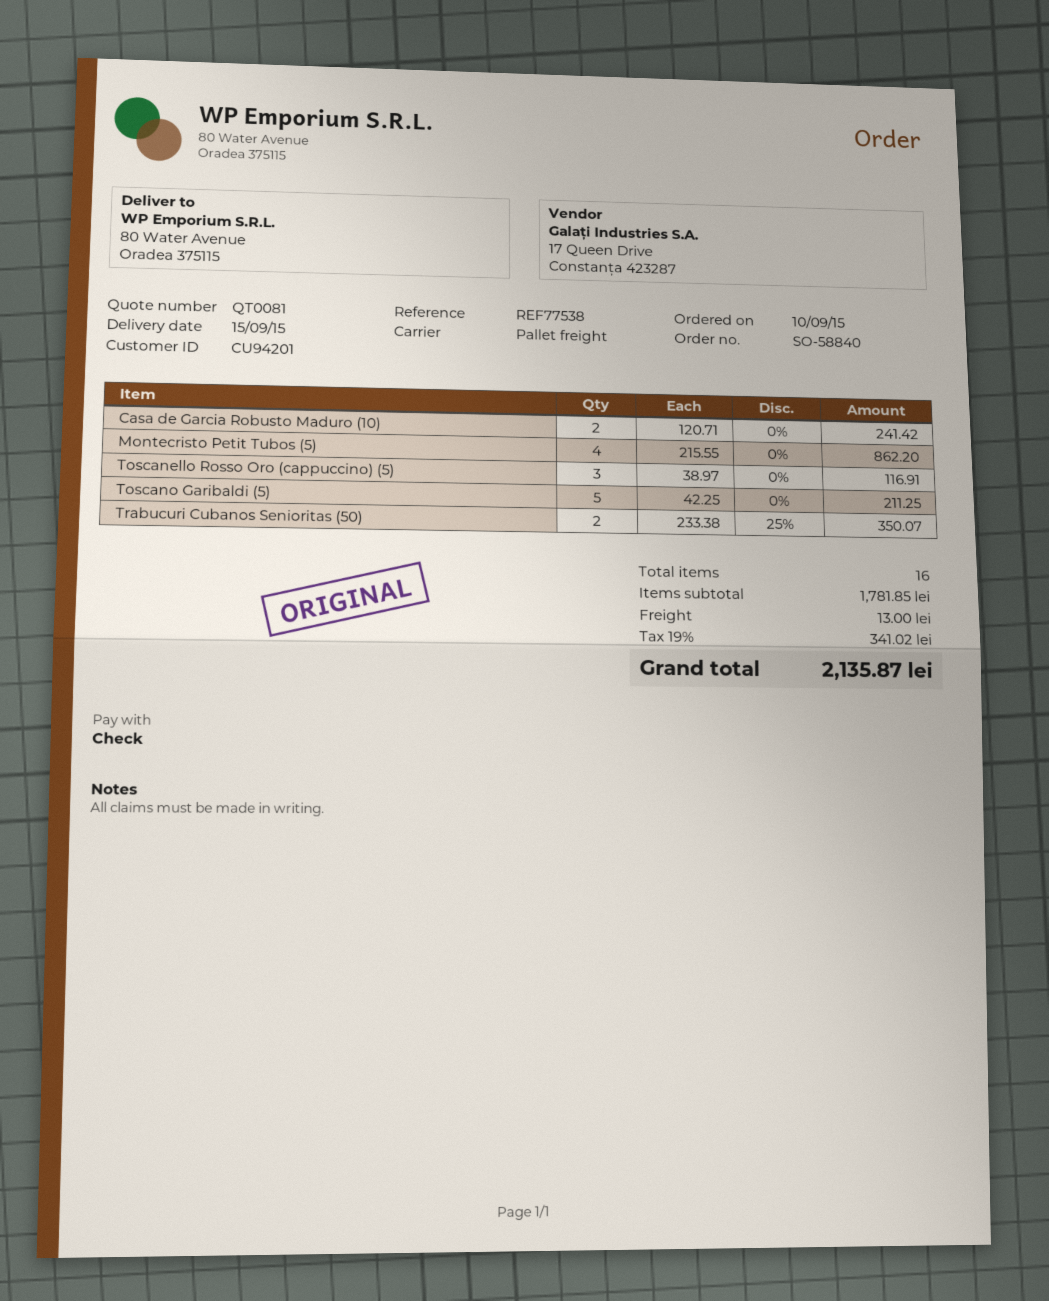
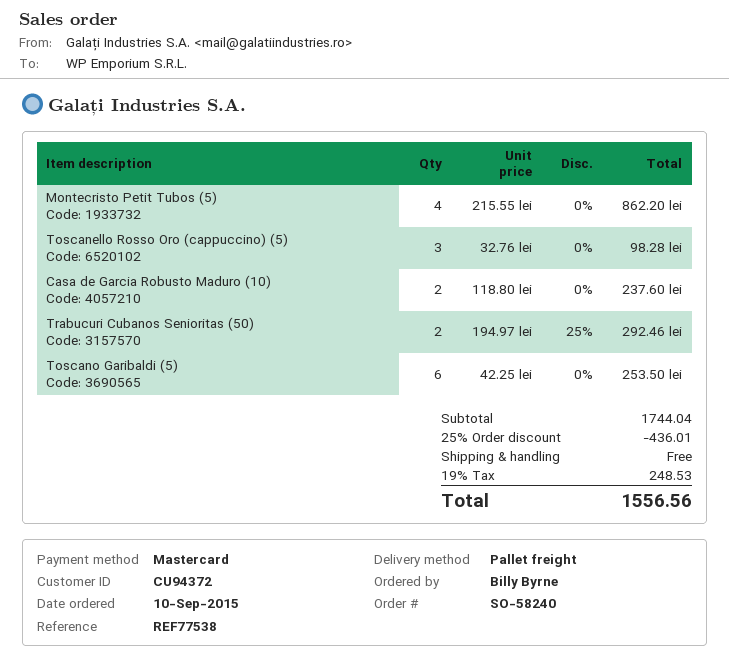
order number: SO-58840 -> SO-58240
customer number: CU94201 -> CU94372
payment method: cheque -> Mastercard
Casa de Garcia Robusto Maduro (10): 2 x 120.71 = 241.42 -> 2 x 118.80 = 237.60
Toscanello Rosso Oro (cappuccino) (5): 3 x 38.97 = 116.91 -> 3 x 32.76 = 98.28
Toscano Garibaldi (5): 5 x 42.25 = 211.25 -> 6 x 42.25 = 253.50
Trabucuri Cubanos Senioritas (50): 2 x 233.38 - 25% = 350.07 -> 2 x 194.97 - 25% = 292.46
subtotal: 1781.85 -> 1744.04
discount: none -> 25% = 436.01
shipping: 13.00 -> 0.00
tax: 19% = 341.02 -> 19% = 248.53
total: 2135.87 -> 1556.56

